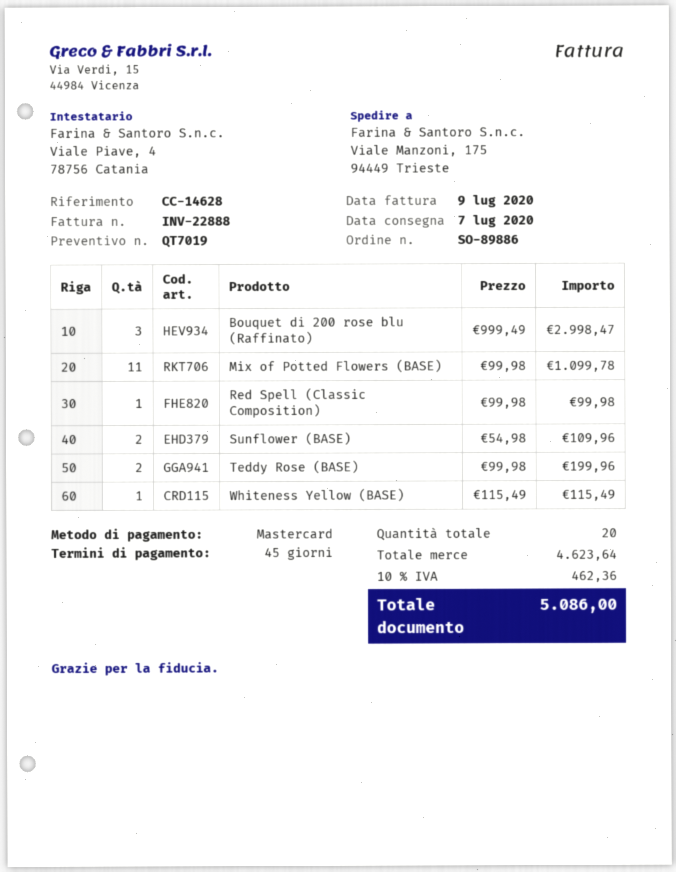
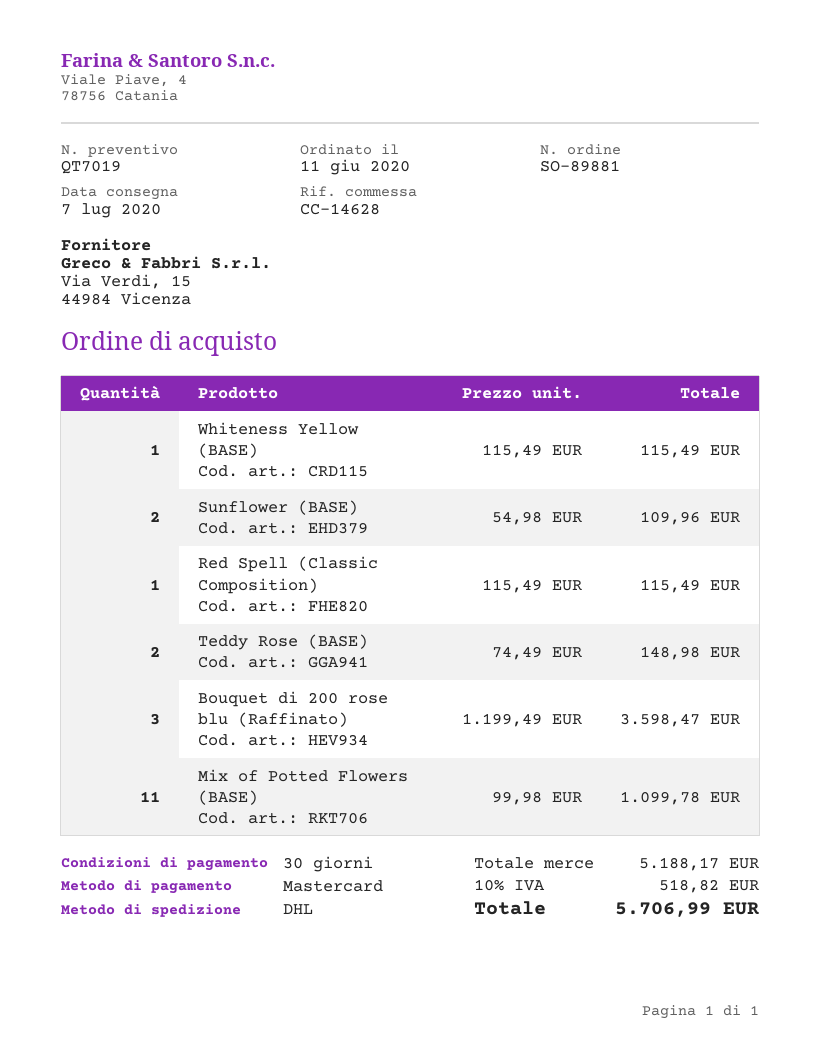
order number: SO-89886 -> SO-89881
payment terms: 45 days -> 30 days
Bouquet di 200 rose blu (Raffinato): 3 x 999.49 = 2998.47 -> 3 x 1199.49 = 3598.47
Red Spell (Classic Composition): 1 x 99.98 = 99.98 -> 1 x 115.49 = 115.49
Teddy Rose (BASE): 2 x 99.98 = 199.96 -> 2 x 74.49 = 148.98
subtotal: 4623.64 -> 5188.17
tax: 10% = 462.36 -> 10% = 518.82
total: 5086.00 -> 5706.99

